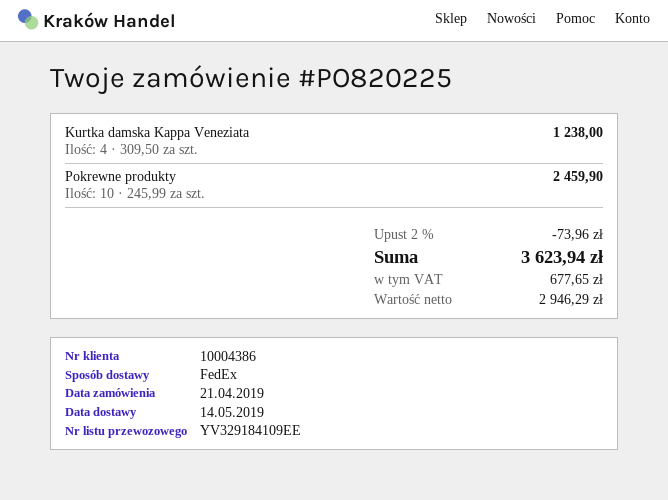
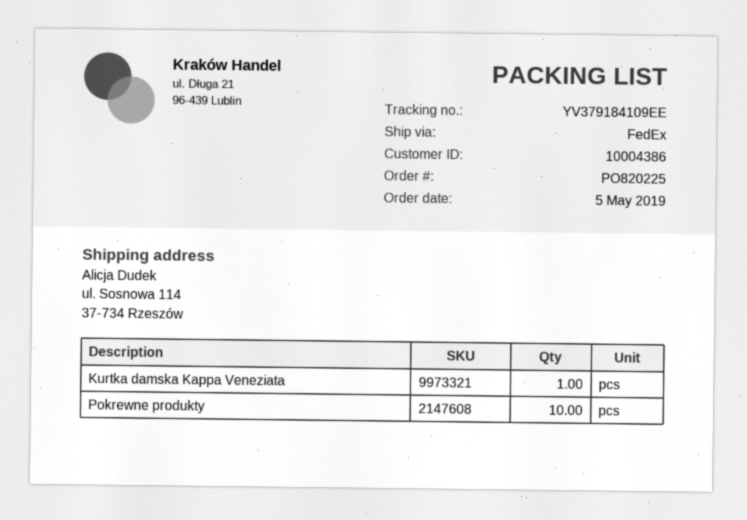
order date: 2019-04-21 -> 2019-05-05
tracking number: YV329184109EE -> YV379184109EE
Kurtka damska Kappa Veneziata: 4 -> 1

